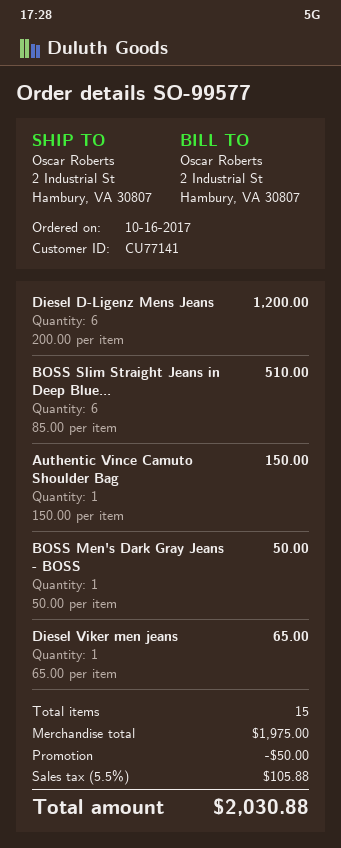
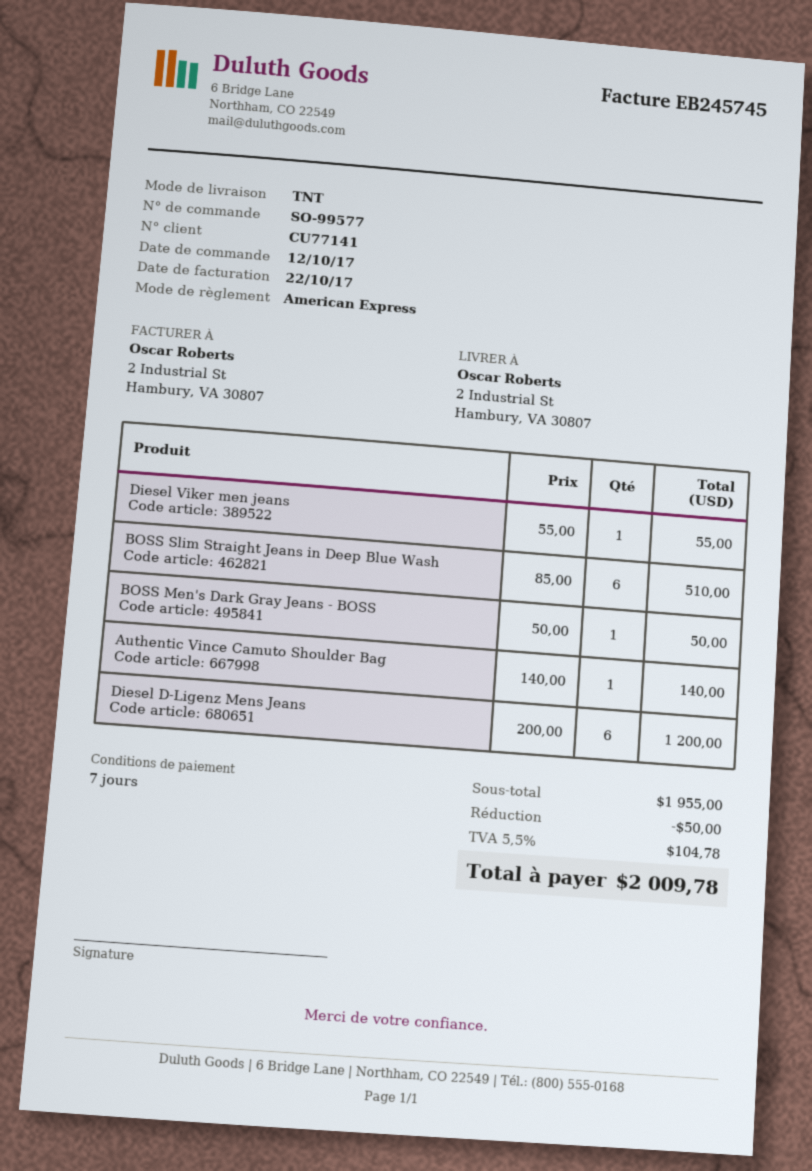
order date: 2017-10-16 -> 2017-10-12
Authentic Vince Camuto Shoulder Bag: 1 x 150.00 = 150.00 -> 1 x 140.00 = 140.00
Diesel Viker men jeans: 1 x 65.00 = 65.00 -> 1 x 55.00 = 55.00
subtotal: 1975.00 -> 1955.00
tax: 5.5% = 105.88 -> 5.5% = 104.78
total: 2030.88 -> 2009.78

